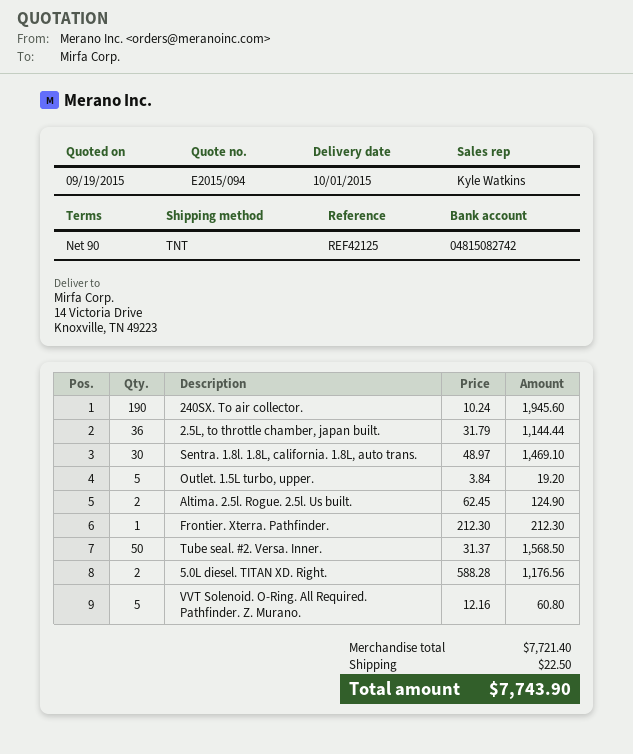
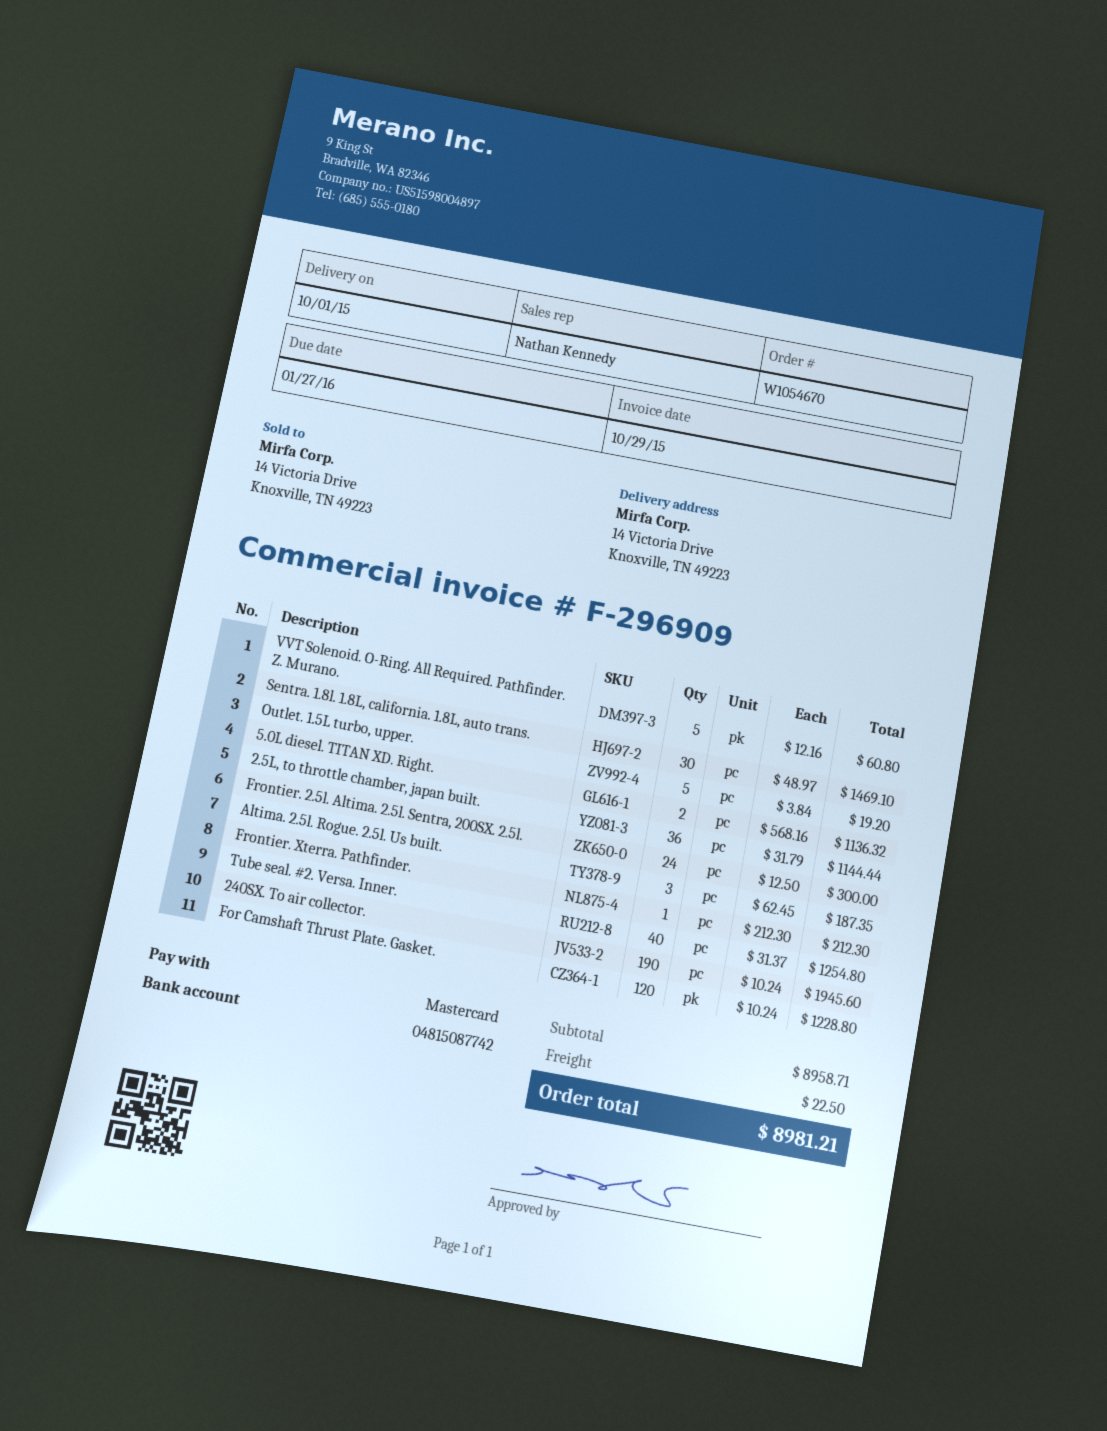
sales rep: Kyle Watkins -> Nathan Kennedy
bank account: 04815082742 -> 04815087742
Altima. 2.5l. Rogue. 2.5l. Us built.: 2 x 62.45 = 124.90 -> 3 x 62.45 = 187.35
Tube seal. #2. Versa. Inner.: 50 x 31.37 = 1568.50 -> 40 x 31.37 = 1254.80
5.0L diesel. TITAN XD. Right.: 2 x 588.28 = 1176.56 -> 2 x 568.16 = 1136.32
Frontier. 2.5l. Altima. 2.5l. Sentra, 200SX. 2.5l.: none -> 24 x 12.50 = 300.00
For Camshaft Thrust Plate. Gasket.: none -> 120 x 10.24 = 1228.80
subtotal: 7721.40 -> 8958.71
total: 7743.90 -> 8981.21

